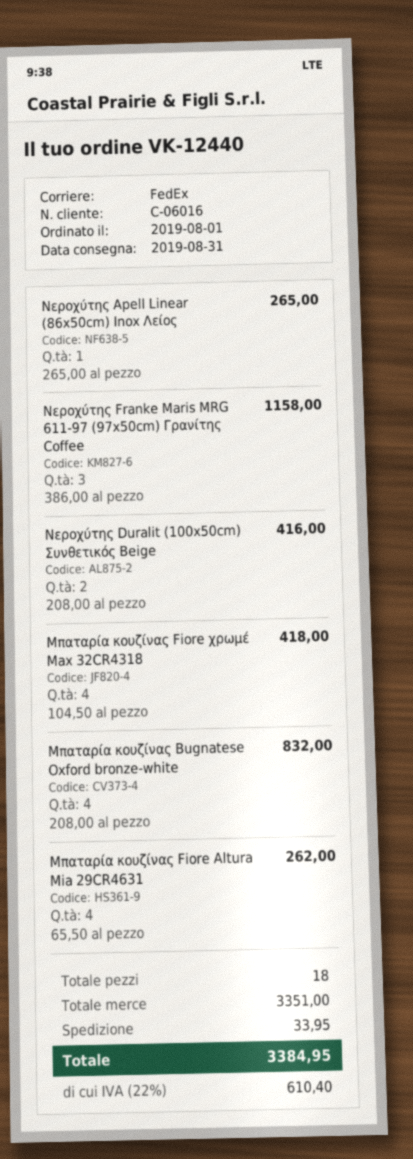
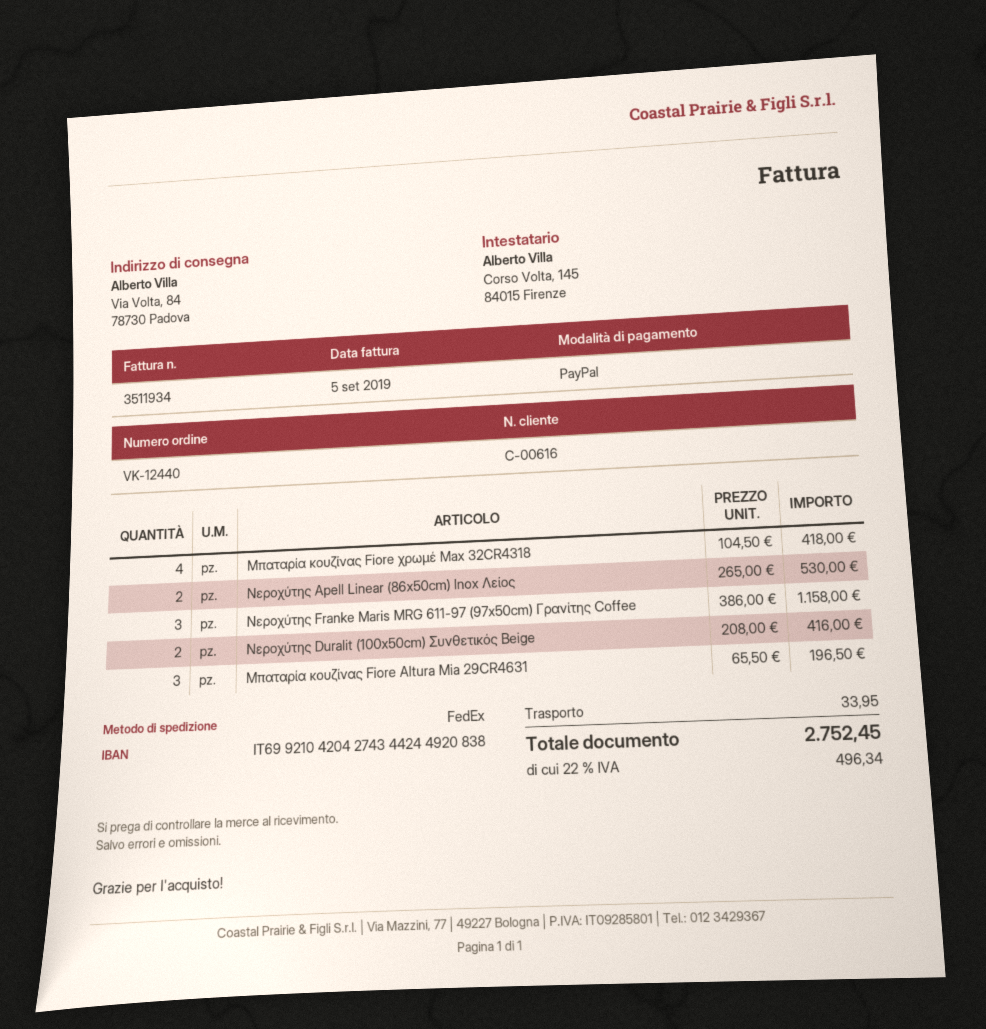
customer number: C-06016 -> C-00616
Νεροχύτης Apell Linear (86x50cm) Inox Λείος: 1 x 265.00 = 265.00 -> 2 x 265.00 = 530.00
Μπαταρία κουζίνας Bugnatese Oxford bronze-white: 4 x 208.00 = 832.00 -> none
Μπαταρία κουζίνας Fiore Altura Mia 29CR4631: 4 x 65.50 = 262.00 -> 3 x 65.50 = 196.50
tax: 22% = 610.40 -> 22% = 496.34
total: 3384.95 -> 2752.45

